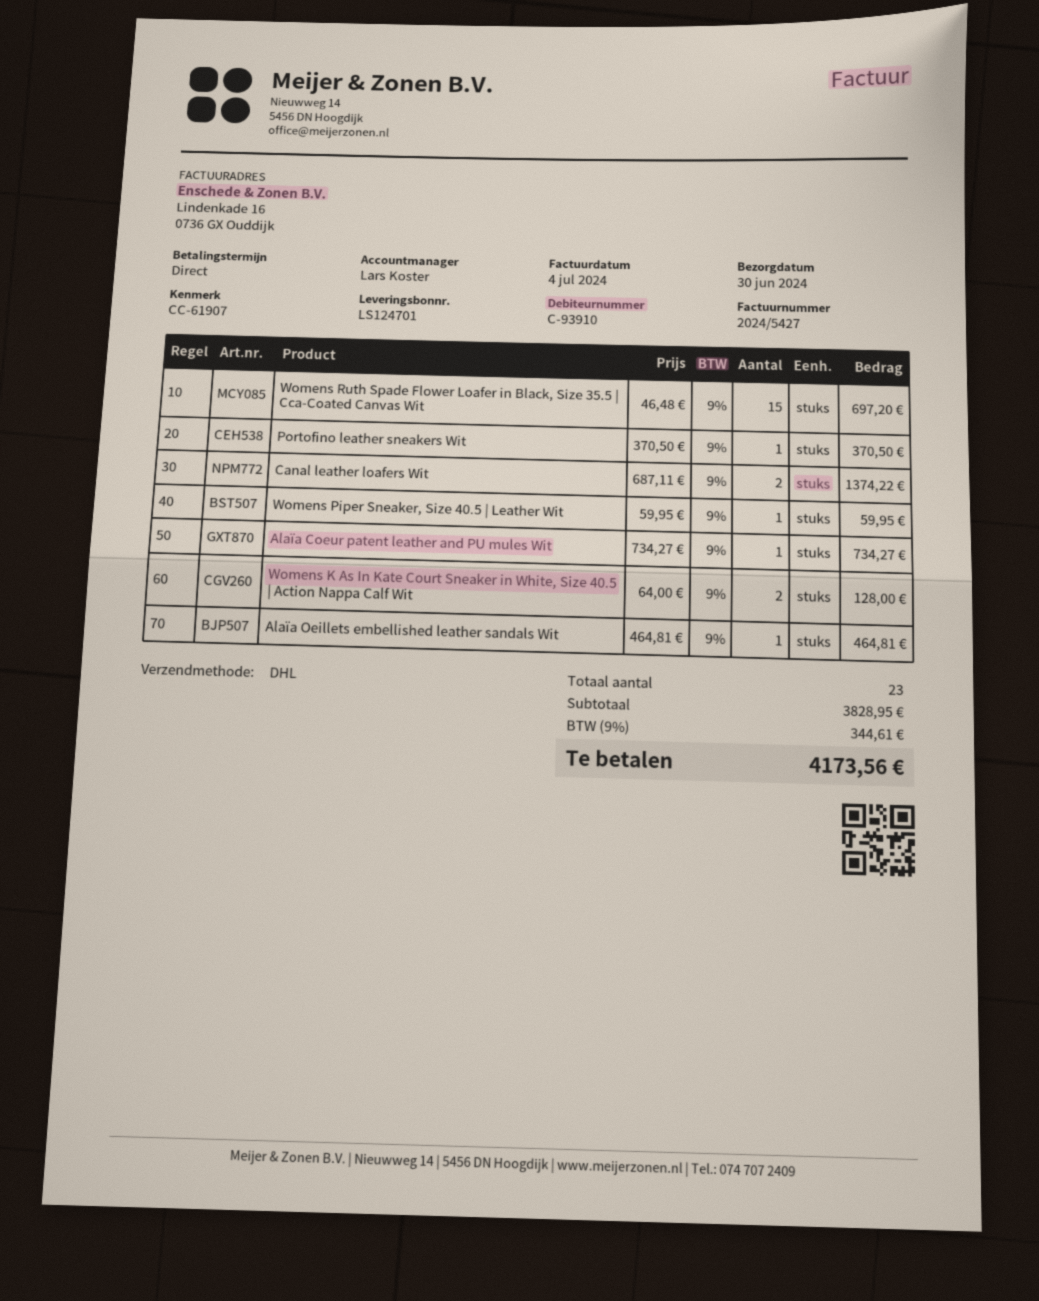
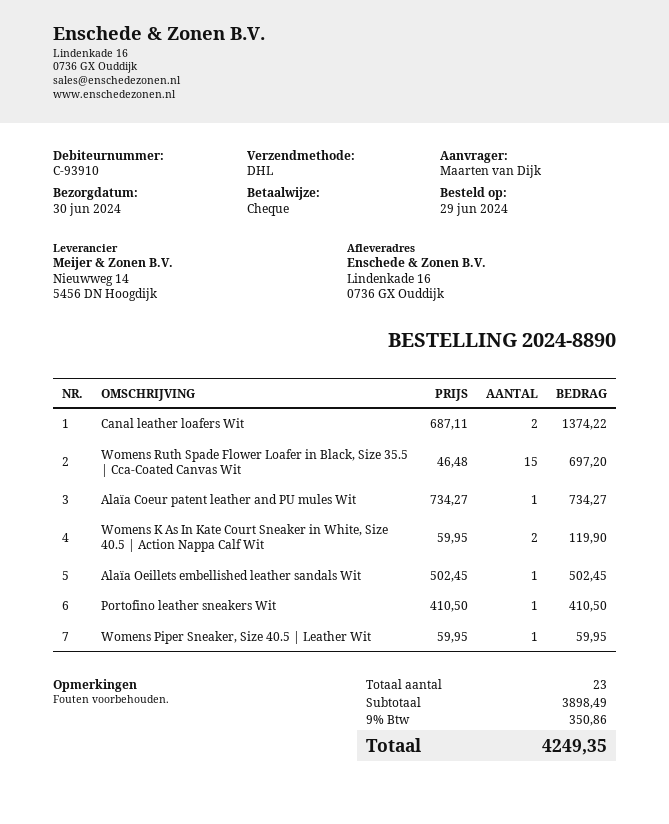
Portofino leather sneakers Wit: 1 x 370.50 = 370.50 -> 1 x 410.50 = 410.50
Womens K As In Kate Court Sneaker in White, Size 40.5 | Action Nappa Calf Wit: 2 x 64.00 = 128.00 -> 2 x 59.95 = 119.90
Alaïa Oeillets embellished leather sandals Wit: 1 x 464.81 = 464.81 -> 1 x 502.45 = 502.45
subtotal: 3828.95 -> 3898.49
tax: 9% = 344.61 -> 9% = 350.86
total: 4173.56 -> 4249.35

